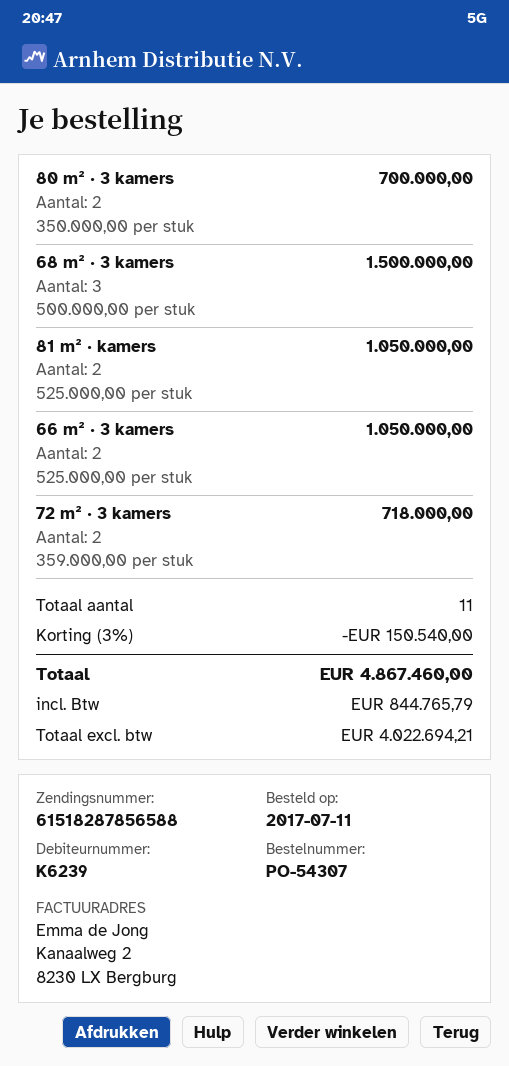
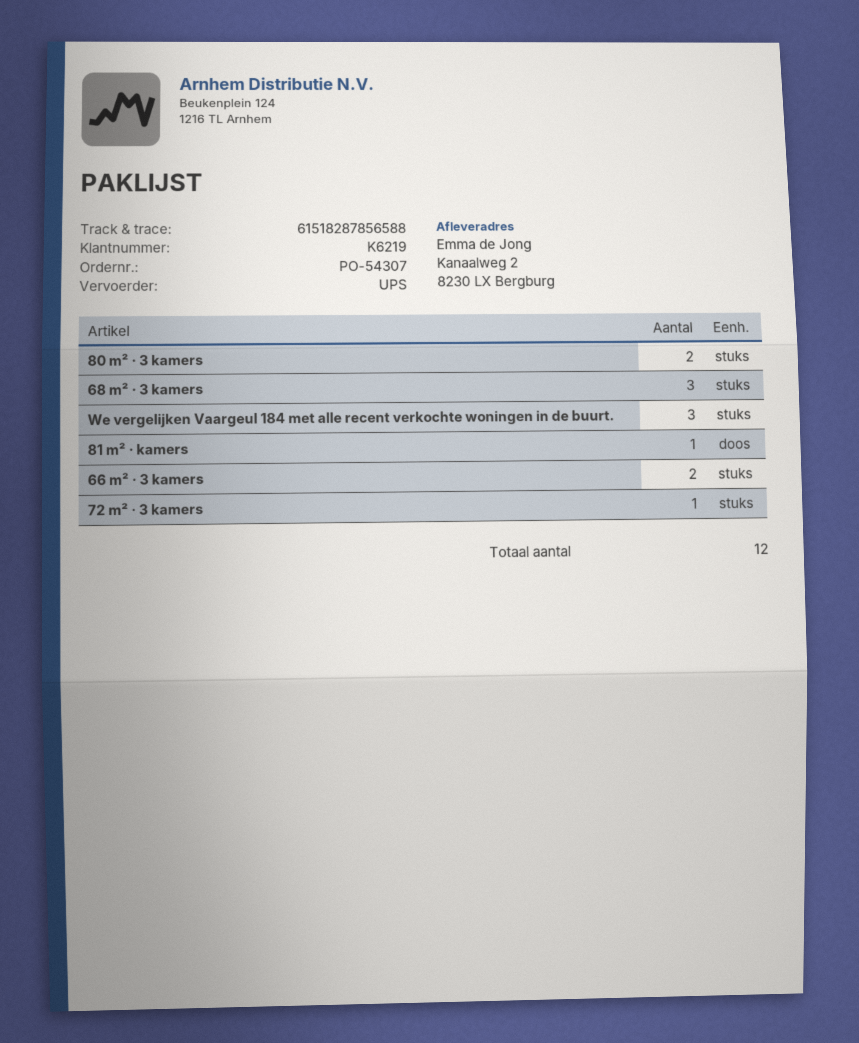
customer number: K6239 -> K6219
81 m² · kamers: 2 -> 1
72 m² · 3 kamers: 2 -> 1
We vergelijken Vaargeul 184 met alle recent verkochte woningen in de buurt.: none -> 3
total quantity: 11 -> 12

